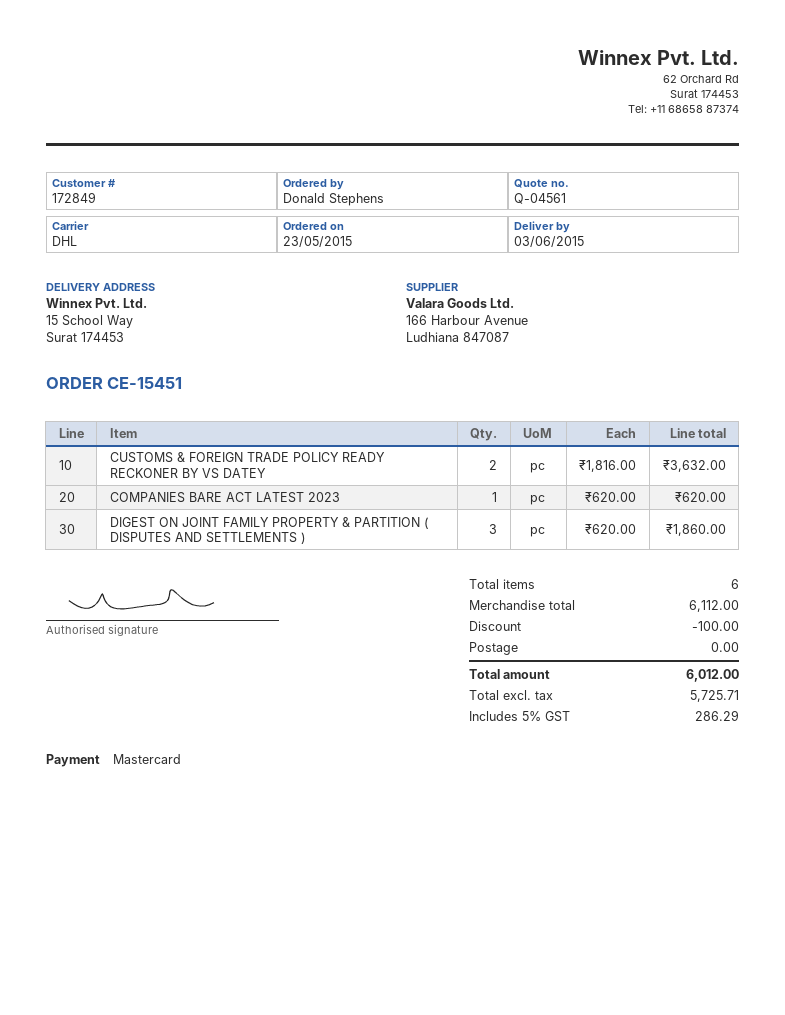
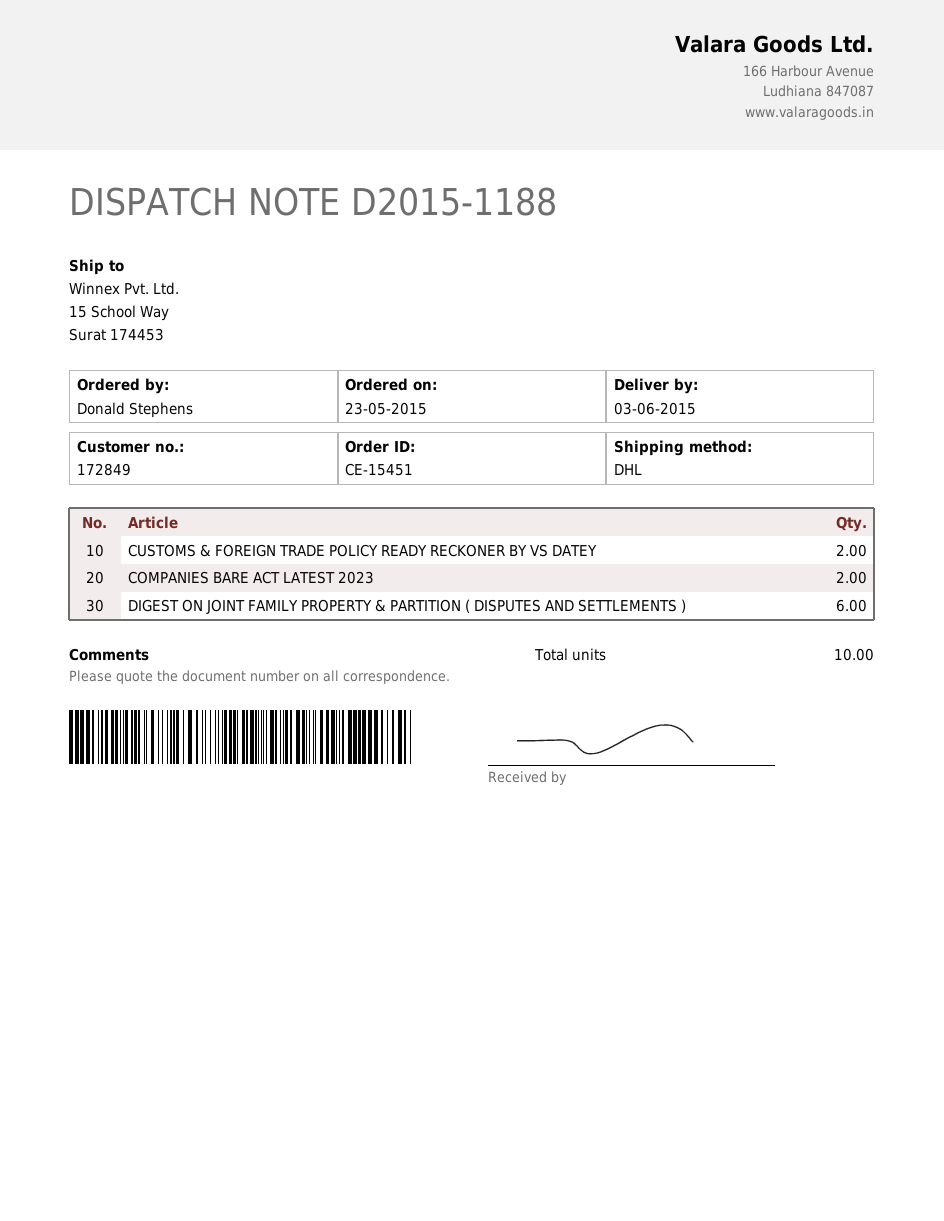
COMPANIES BARE ACT LATEST 2023: 1 -> 2
DIGEST ON JOINT FAMILY PROPERTY & PARTITION ( DISPUTES AND SETTLEMENTS ): 3 -> 6
total quantity: 6 -> 10

